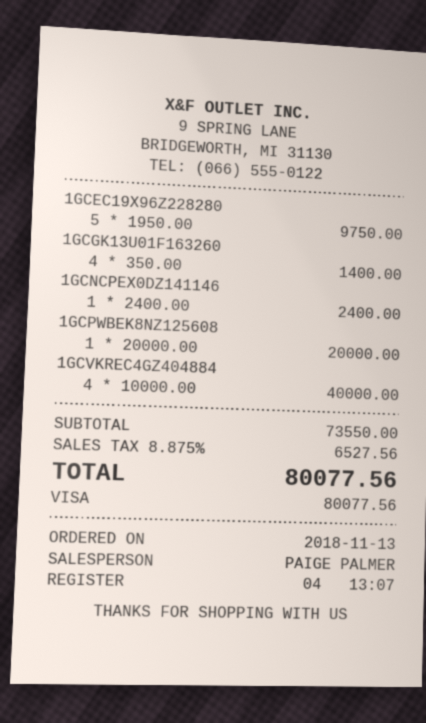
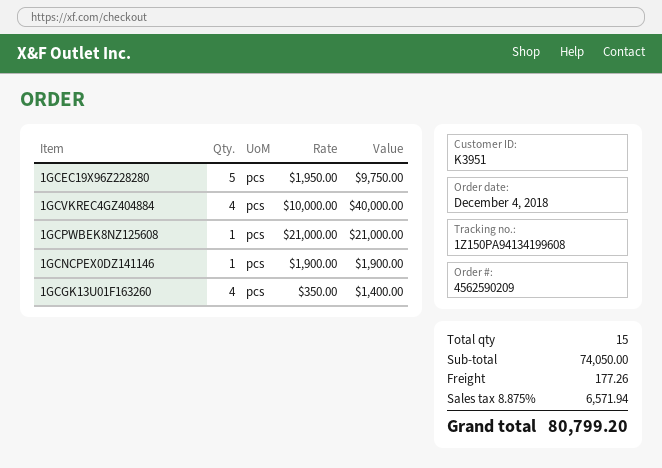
order date: 2018-11-13 -> 2018-12-04
1GCNCPEX0DZ141146: 1 x 2400.00 = 2400.00 -> 1 x 1900.00 = 1900.00
1GCPWBEK8NZ125608: 1 x 20000.00 = 20000.00 -> 1 x 21000.00 = 21000.00
subtotal: 73550.00 -> 74050.00
shipping: none -> 177.26
tax: 8.875% = 6527.56 -> 8.875% = 6571.94
total: 80077.56 -> 80799.20

